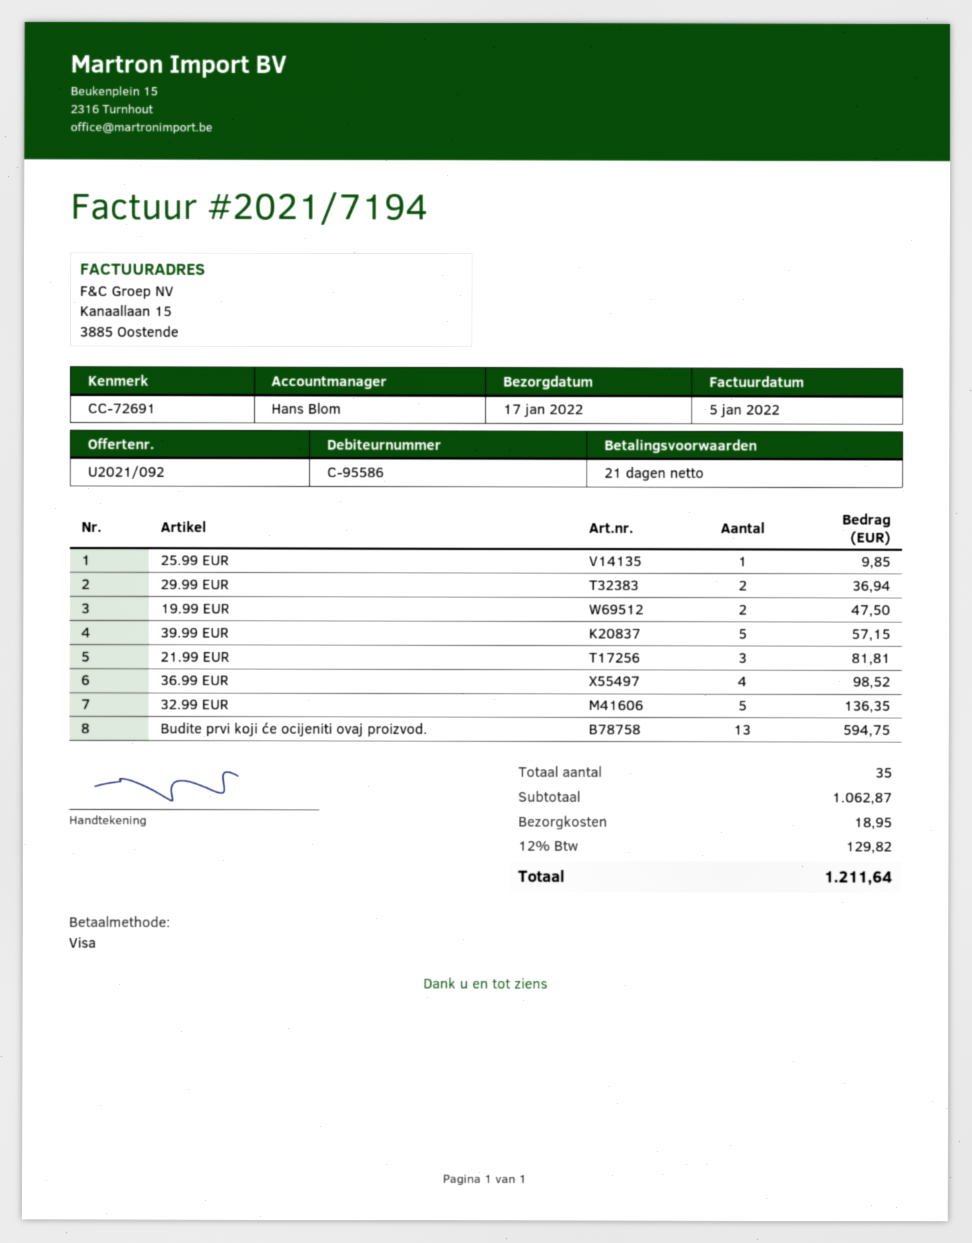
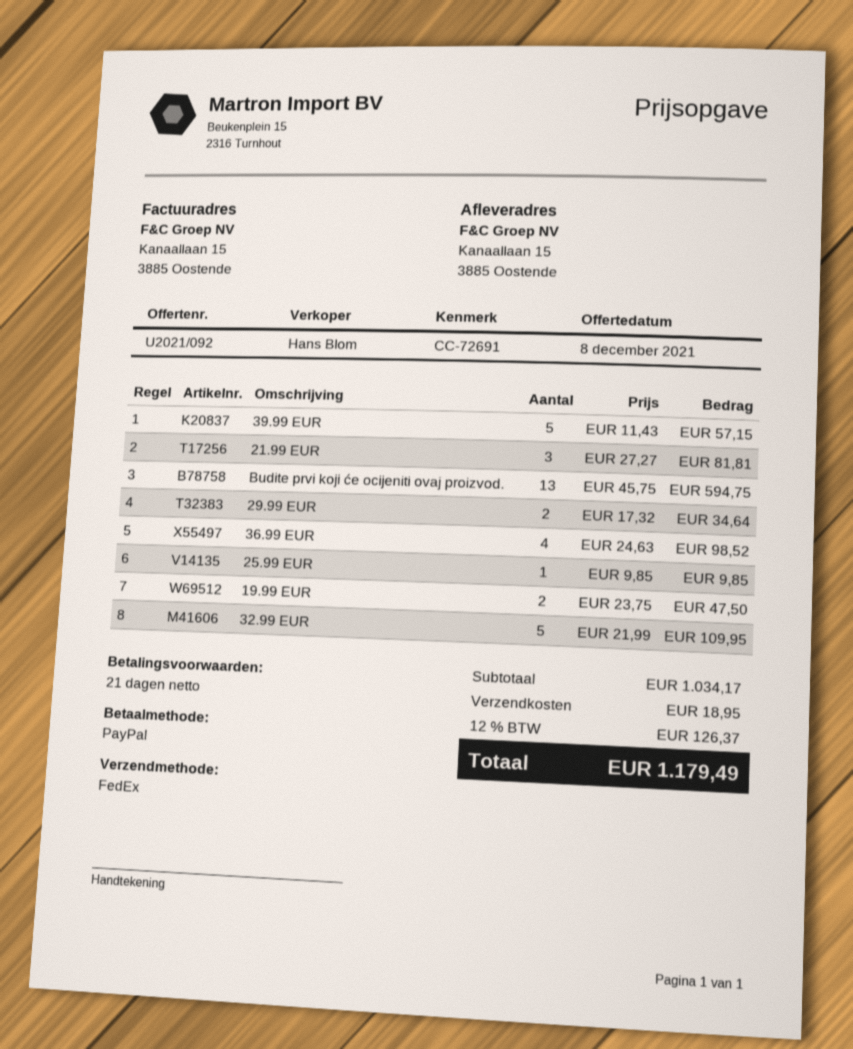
payment method: Visa -> PayPal
29.99 EUR: 2 for 36.94 -> 2 for 34.64
32.99 EUR: 5 for 136.35 -> 5 for 109.95
subtotal: 1062.87 -> 1034.17
tax: 12% = 129.82 -> 12% = 126.37
total: 1211.64 -> 1179.49

